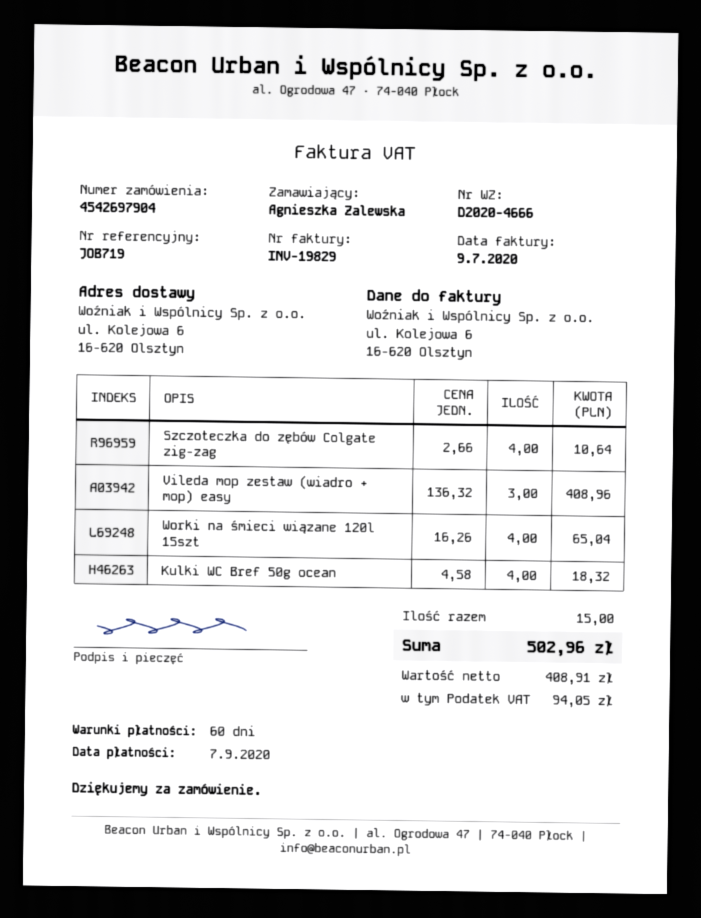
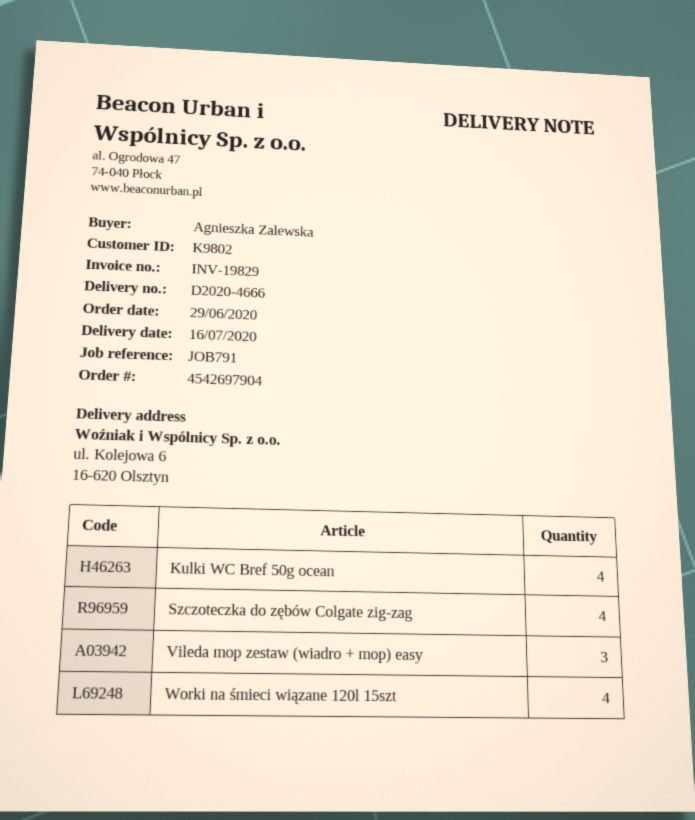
reference: JOB719 -> JOB791

